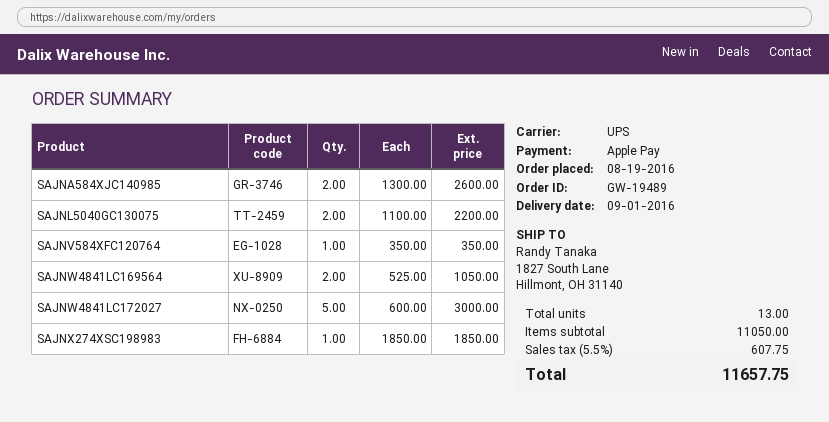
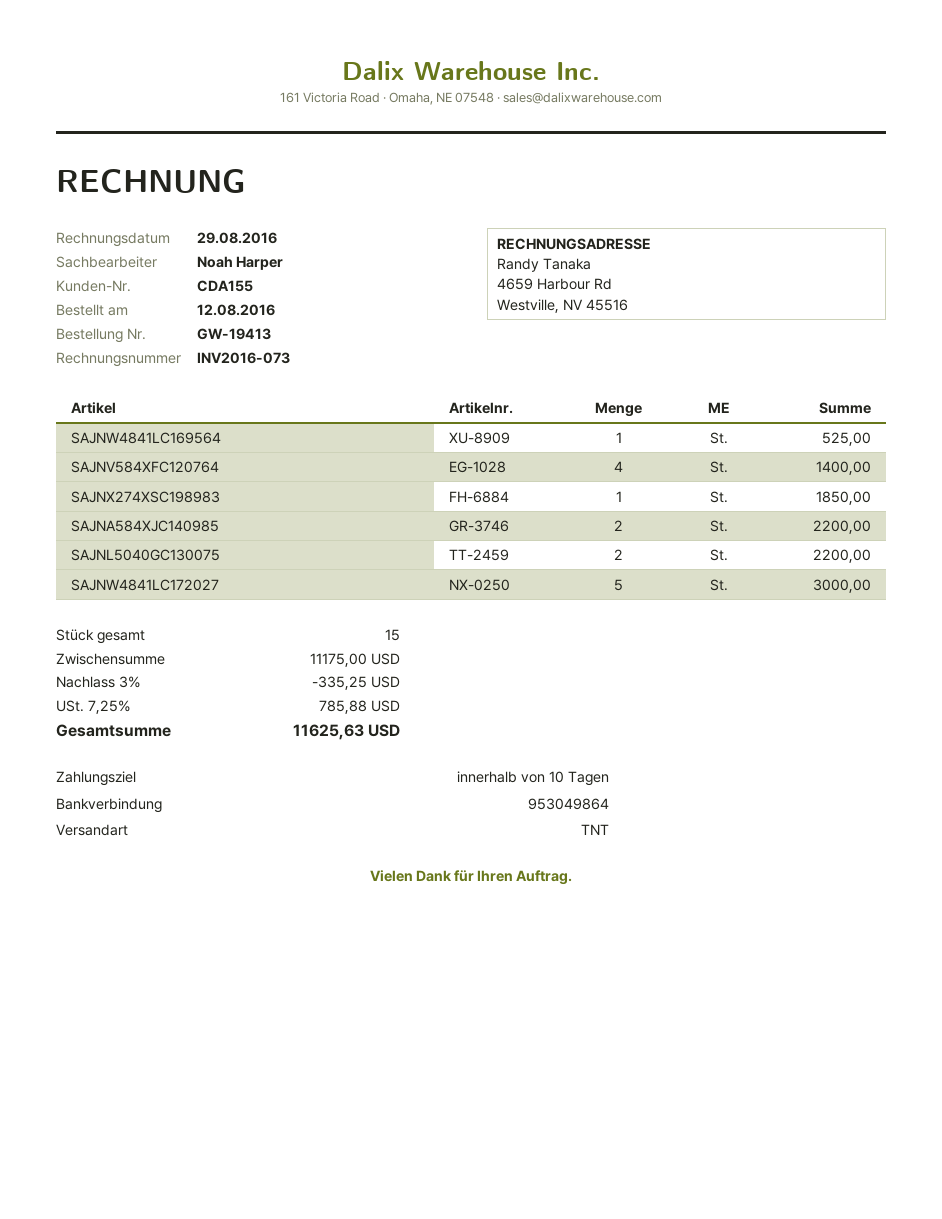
order number: GW-19489 -> GW-19413
order date: 2016-08-19 -> 2016-08-12
shipping method: UPS -> TNT
SAJNA584XJC140985: 2 for 2600.00 -> 2 for 2200.00
SAJNV584XFC120764: 1 for 350.00 -> 4 for 1400.00
SAJNW4841LC169564: 2 for 1050.00 -> 1 for 525.00
total quantity: 13 -> 15
subtotal: 11050.00 -> 11175.00
discount: none -> 3% = 335.25
tax: 5.5% = 607.75 -> 7.25% = 785.88
total: 11657.75 -> 11625.63

